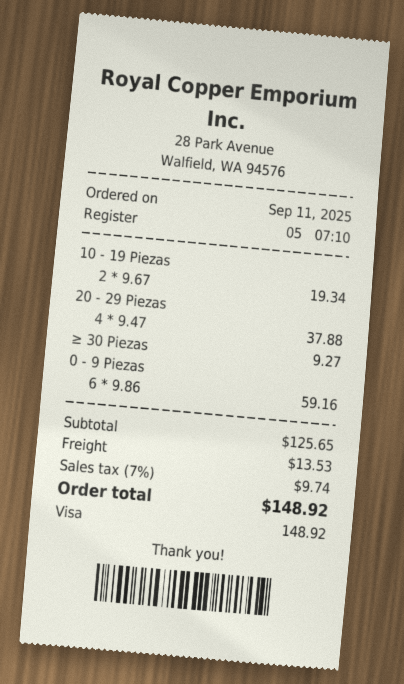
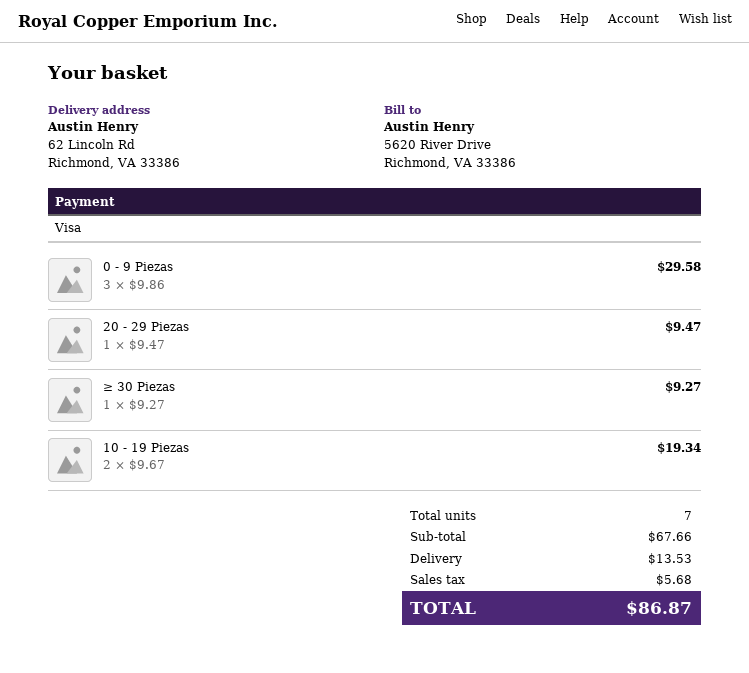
20 - 29 Piezas: 4 x 9.47 = 37.88 -> 1 x 9.47 = 9.47
0 - 9 Piezas: 6 x 9.86 = 59.16 -> 3 x 9.86 = 29.58
subtotal: 125.65 -> 67.66
tax: 9.74 -> 5.68
total: 148.92 -> 86.87

